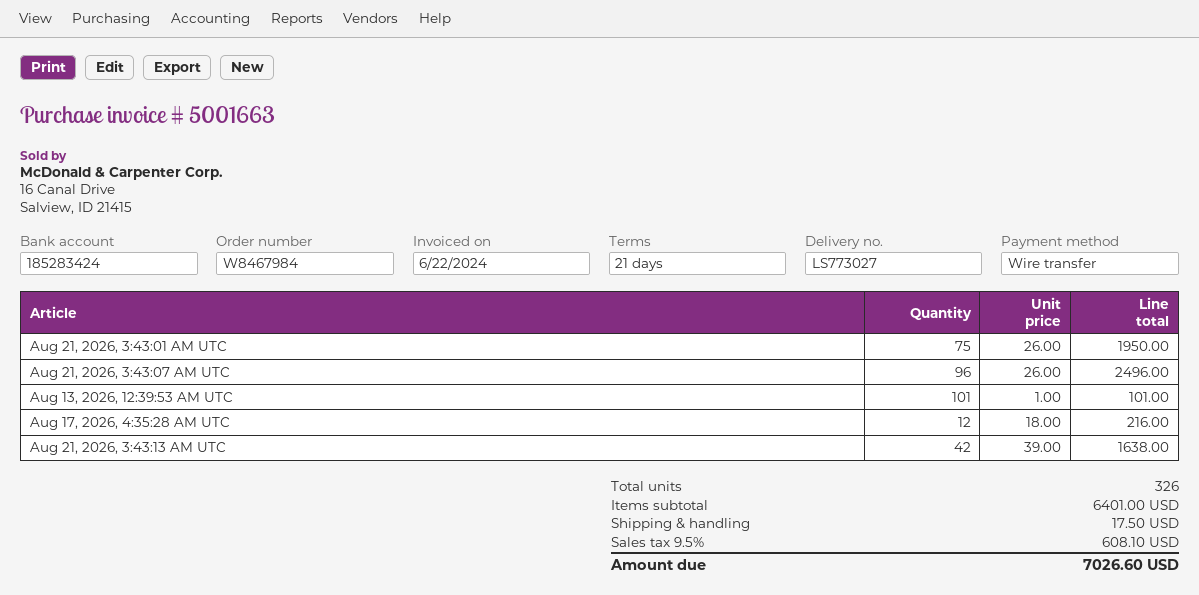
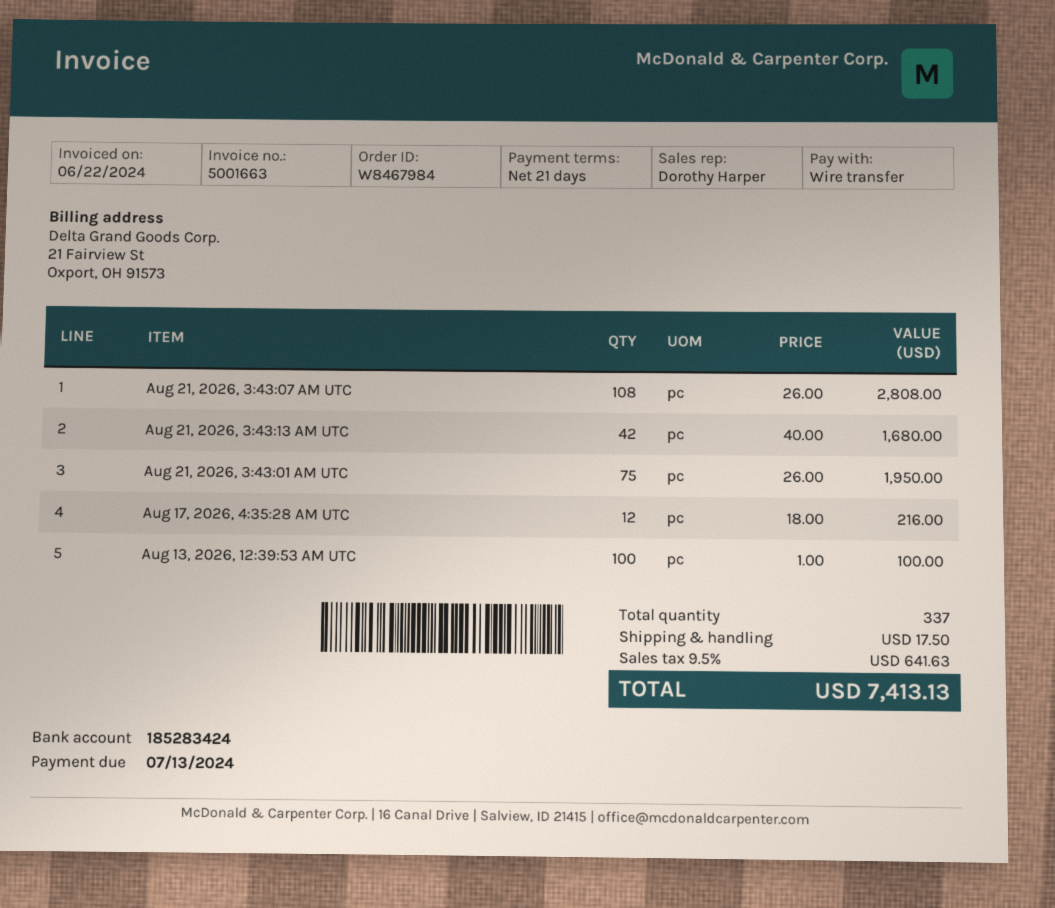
Aug 21, 2026, 3:43:07 AM UTC: 96 x 26.00 = 2496.00 -> 108 x 26.00 = 2808.00
Aug 13, 2026, 12:39:53 AM UTC: 101 x 1.00 = 101.00 -> 100 x 1.00 = 100.00
Aug 21, 2026, 3:43:13 AM UTC: 42 x 39.00 = 1638.00 -> 42 x 40.00 = 1680.00
total quantity: 326 -> 337
tax: 9.5% = 608.10 -> 9.5% = 641.63
total: 7026.60 -> 7413.13

